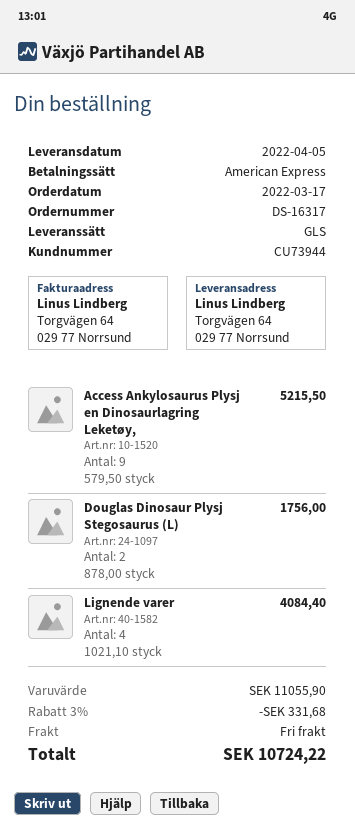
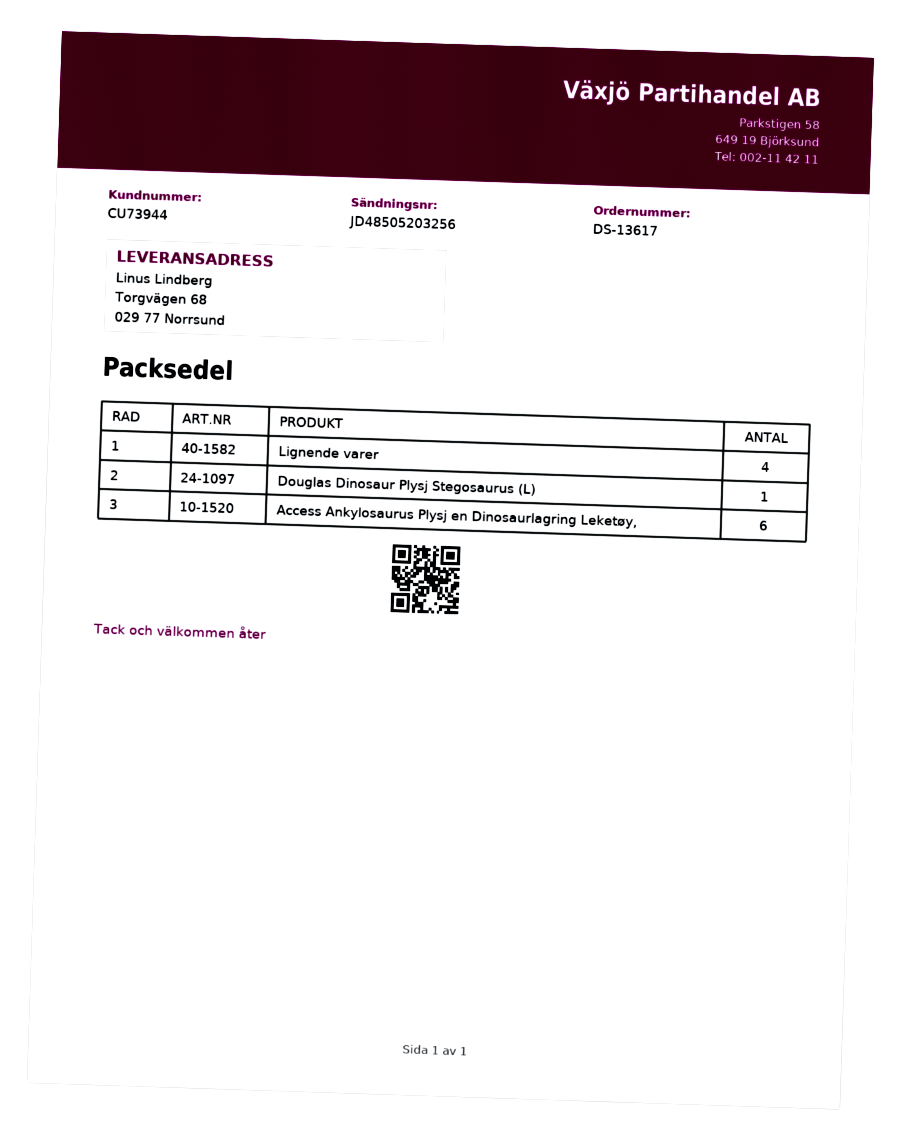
order number: DS-16317 -> DS-13617
ship to: Torgvägen 64, 029 77 Norrsund -> Torgvägen 68, 029 77 Norrsund
Access Ankylosaurus Plysj en Dinosaurlagring Leketøy,: 9 -> 6
Douglas Dinosaur Plysj Stegosaurus (L): 2 -> 1

